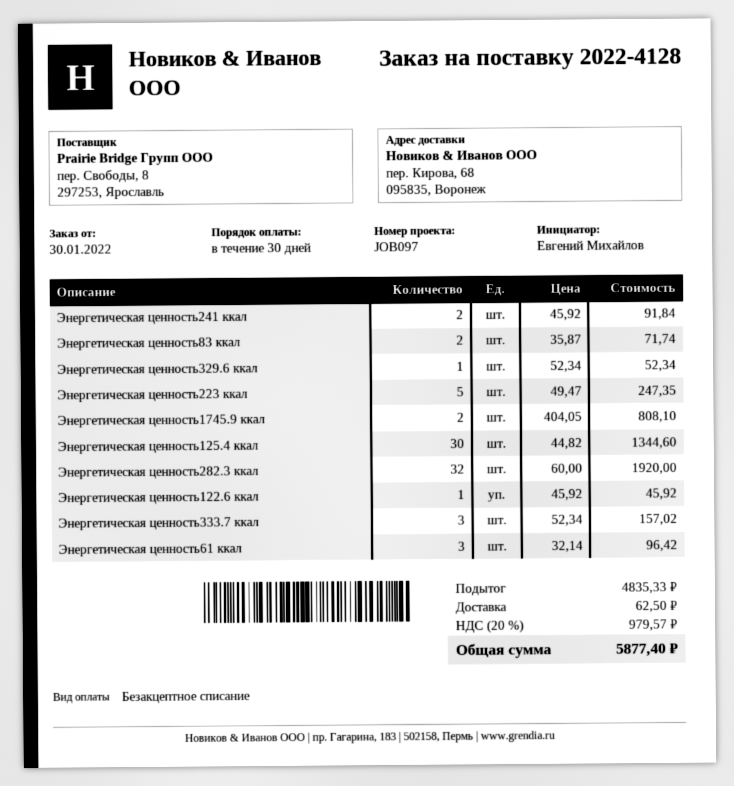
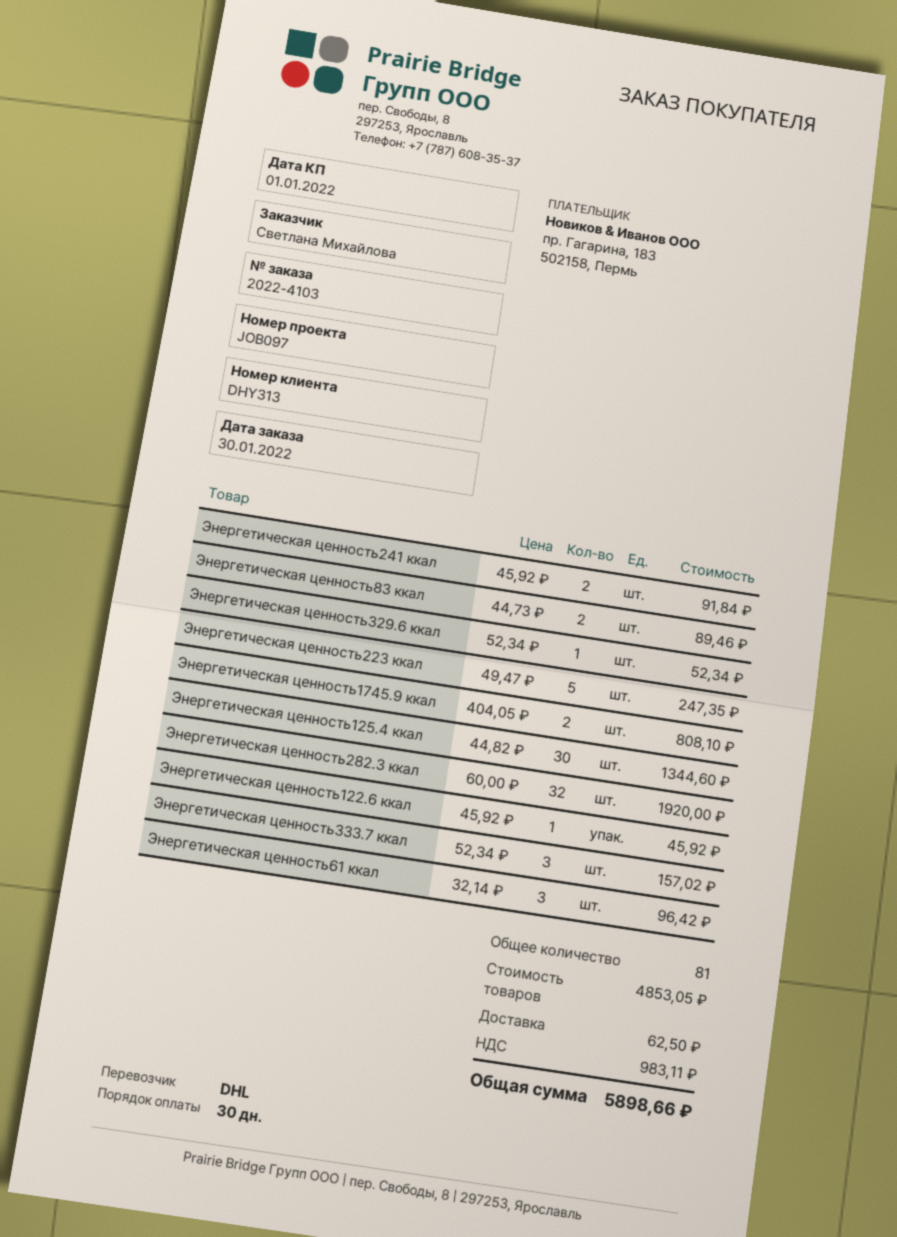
order number: 2022-4128 -> 2022-4103
ordered by: Евгений Михайлов -> Светлана Михайлова
Энергетическая ценность83 ккал: 2 x 35.87 = 71.74 -> 2 x 44.73 = 89.46
subtotal: 4835.33 -> 4853.05
tax: 979.57 -> 983.11
total: 5877.40 -> 5898.66

